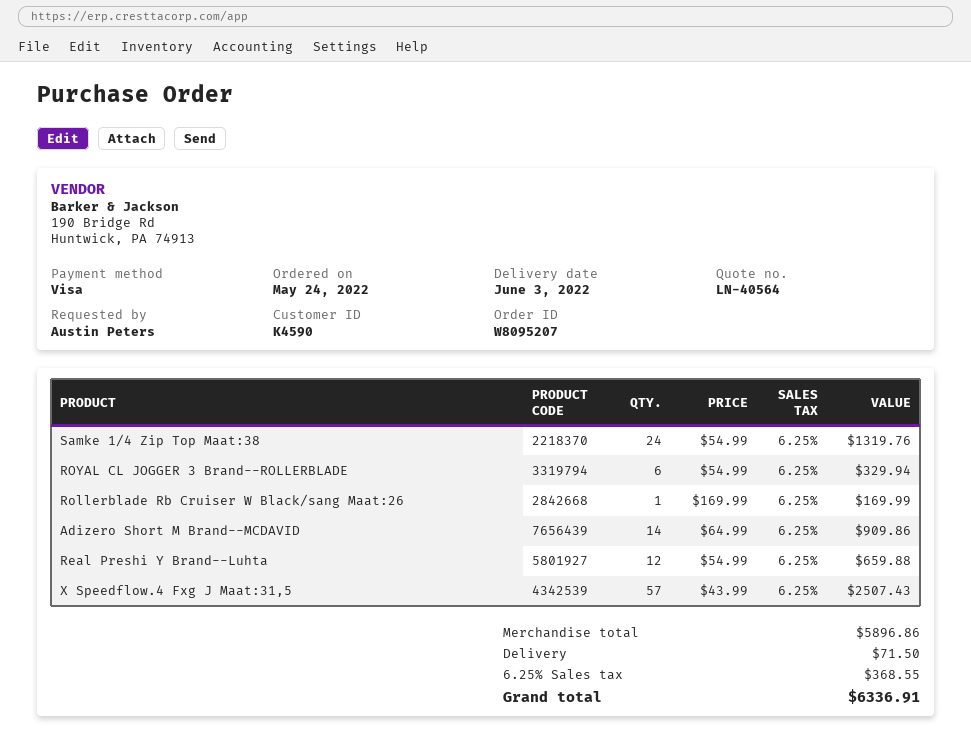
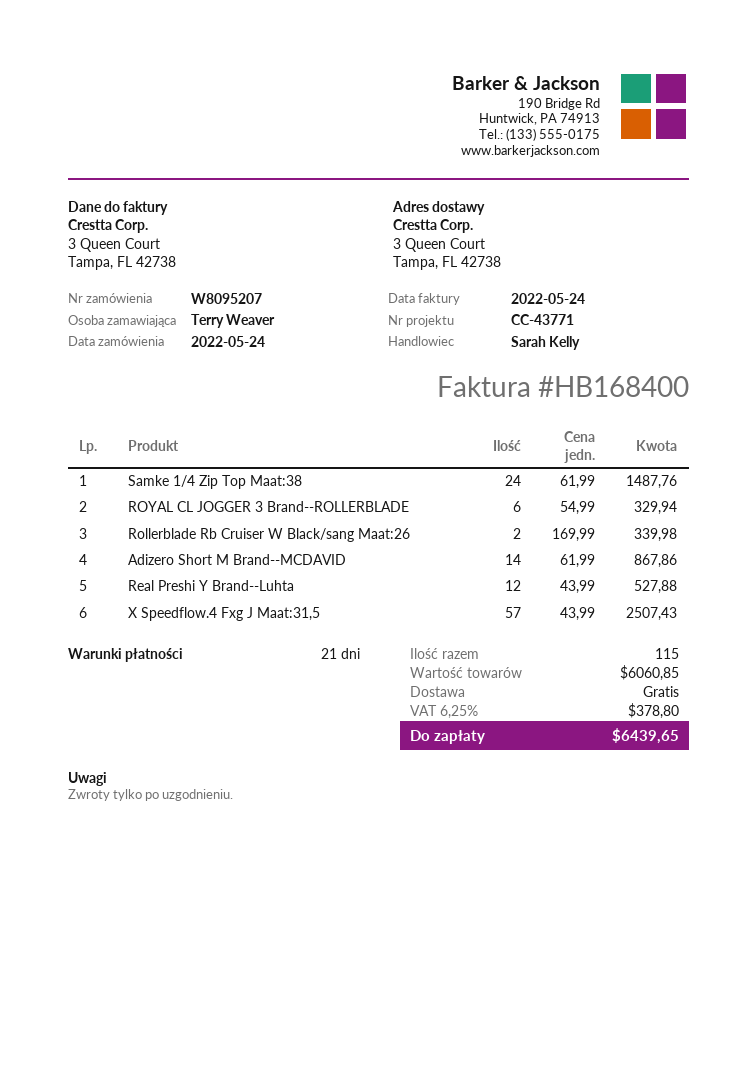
ordered by: Austin Peters -> Terry Weaver
Samke 1/4 Zip Top Maat:38: 24 x 54.99 = 1319.76 -> 24 x 61.99 = 1487.76
Rollerblade Rb Cruiser W Black/sang Maat:26: 1 x 169.99 = 169.99 -> 2 x 169.99 = 339.98
Adizero Short M Brand--MCDAVID: 14 x 64.99 = 909.86 -> 14 x 61.99 = 867.86
Real Preshi Y Brand--Luhta: 12 x 54.99 = 659.88 -> 12 x 43.99 = 527.88
subtotal: 5896.86 -> 6060.85
shipping: 71.50 -> 0.00
tax: 6.25% = 368.55 -> 6.25% = 378.80
total: 6336.91 -> 6439.65

